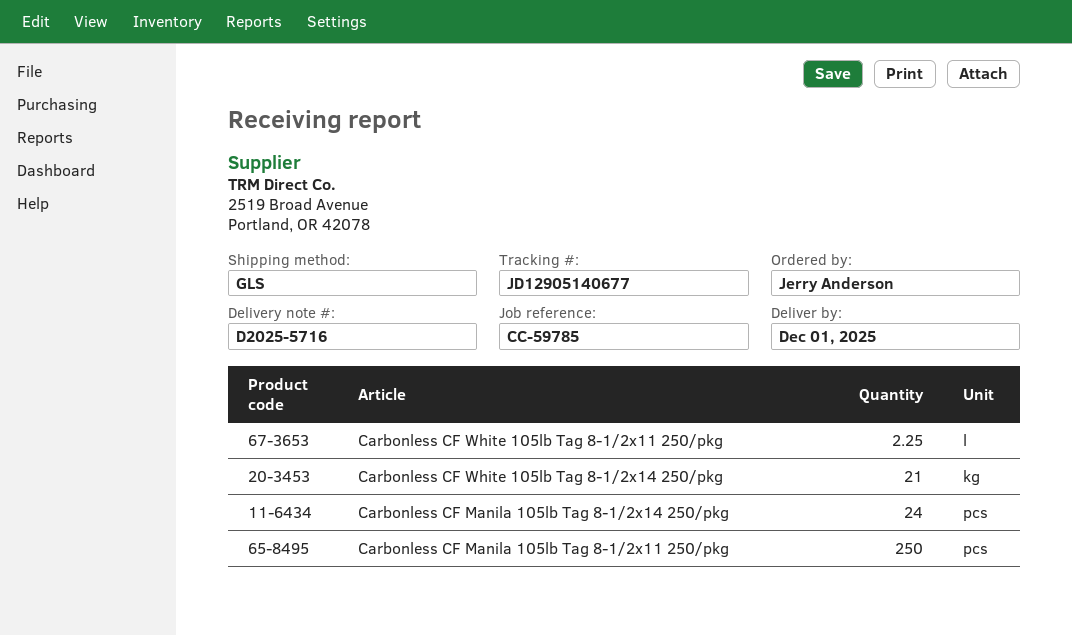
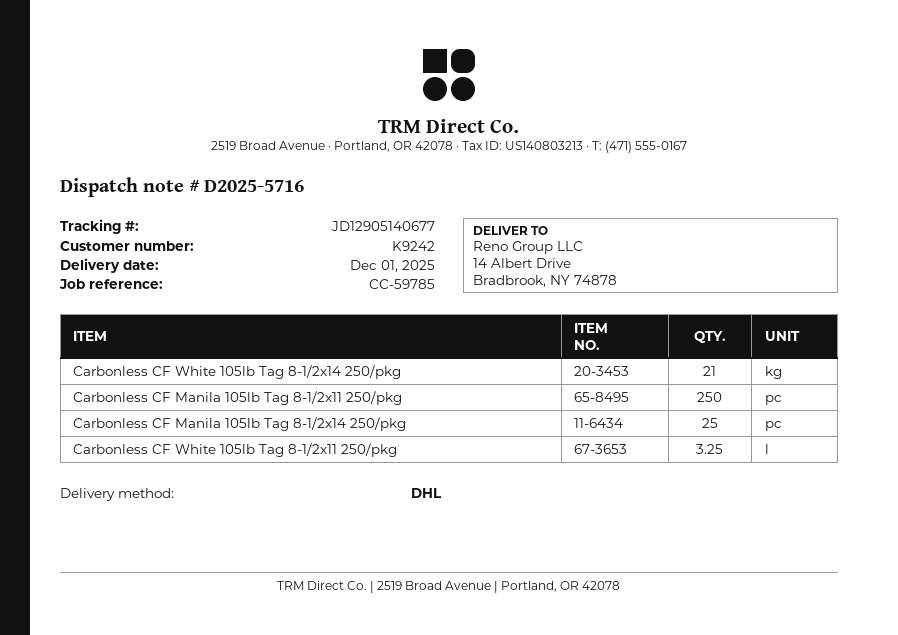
shipping method: GLS -> DHL
Carbonless CF White 105lb Tag 8-1/2x11 250/pkg: 2.25 -> 3.25
Carbonless CF Manila 105lb Tag 8-1/2x14 250/pkg: 24 -> 25

